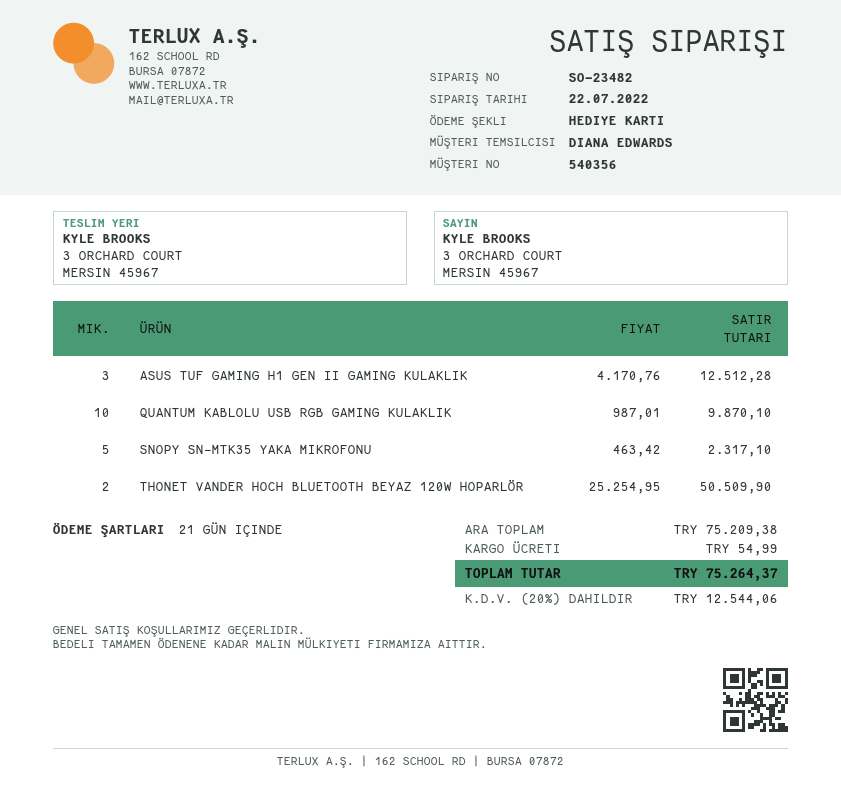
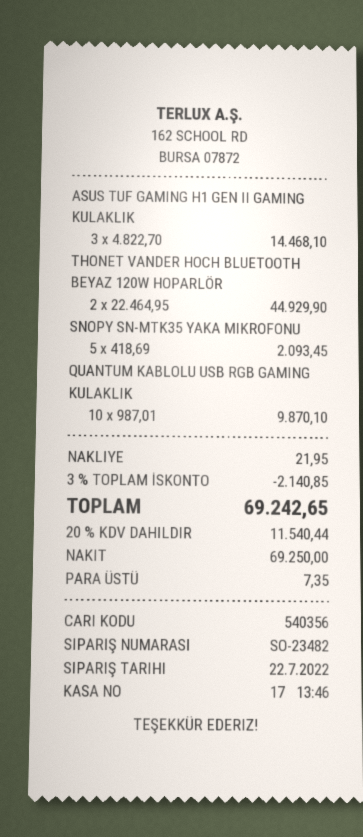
payment method: gift card -> cash
ASUS TUF GAMING H1 GEN II GAMING KULAKLIK: 3 x 4170.76 = 12512.28 -> 3 x 4822.70 = 14468.10
SNOPY SN-MTK35 YAKA MIKROFONU: 5 x 463.42 = 2317.10 -> 5 x 418.69 = 2093.45
THONET VANDER HOCH BLUETOOTH BEYAZ 120W HOPARLÖR: 2 x 25254.95 = 50509.90 -> 2 x 22464.95 = 44929.90
discount: none -> 3% = 2140.85
shipping: 54.99 -> 21.95
tax: 20% = 12544.06 -> 20% = 11540.44
total: 75264.37 -> 69242.65

